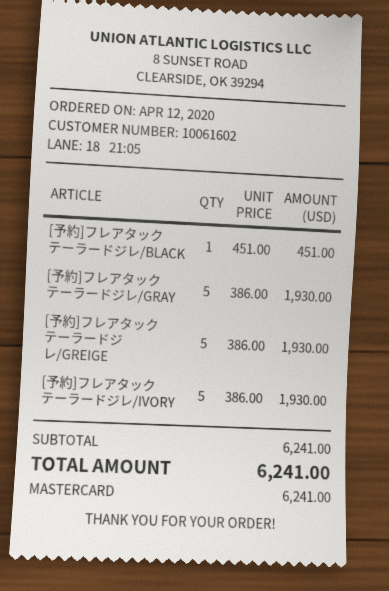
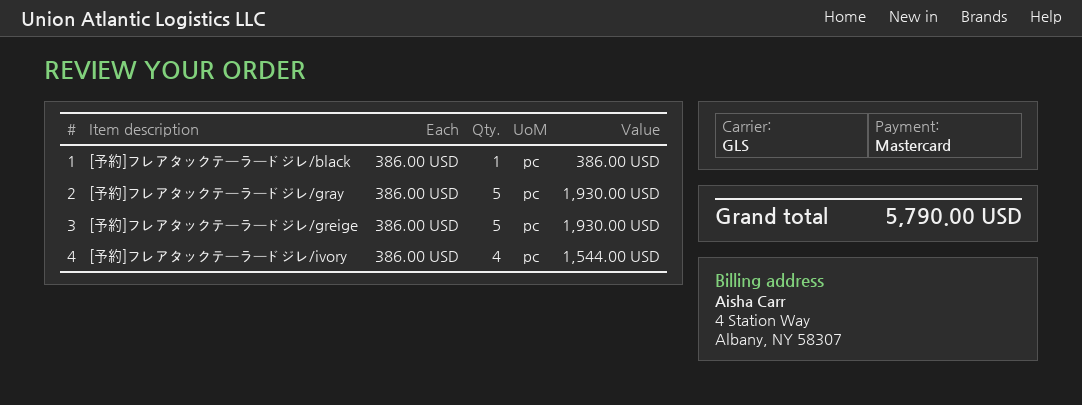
[予約]フレアタックテーラードジレ/BLACK: 1 x 451.00 = 451.00 -> 1 x 386.00 = 386.00
[予約]フレアタックテーラードジレ/IVORY: 5 x 386.00 = 1930.00 -> 4 x 386.00 = 1544.00
total: 6241.00 -> 5790.00

